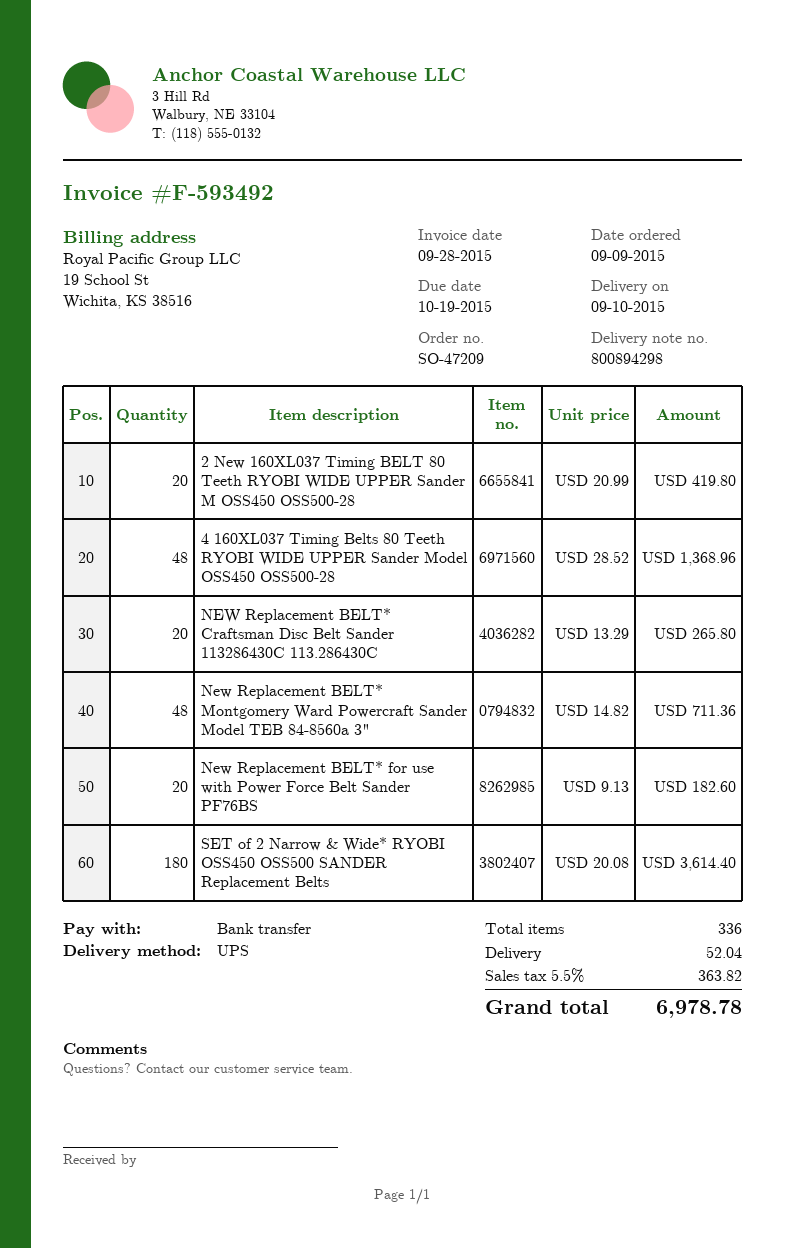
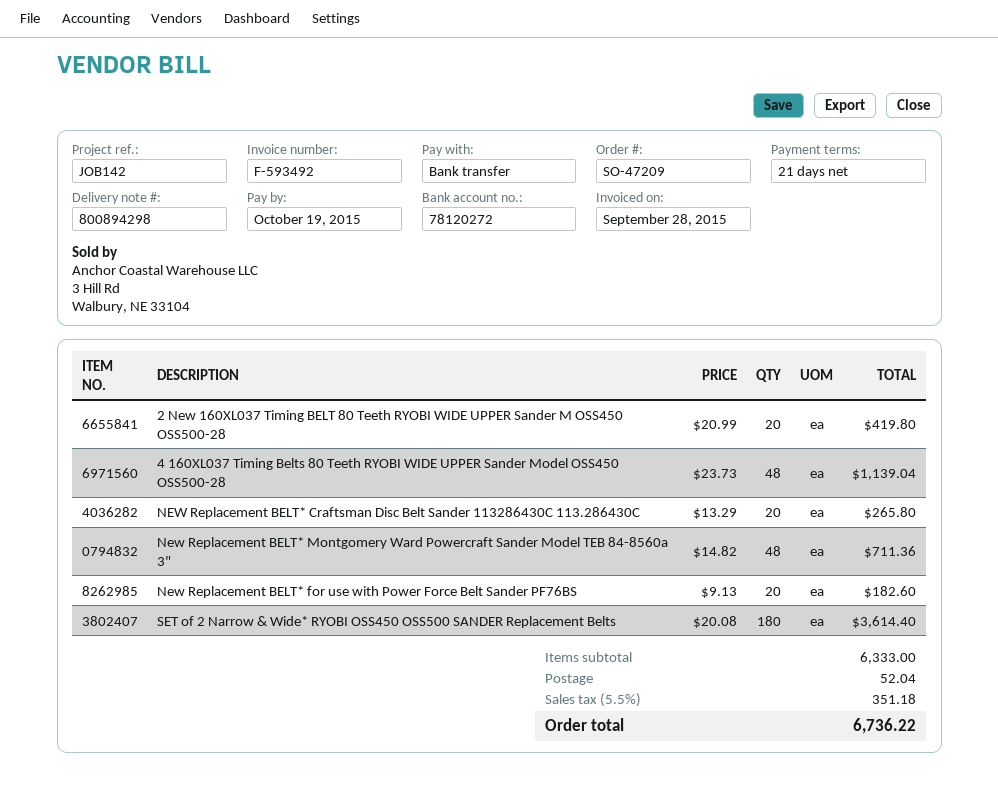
4 160XL037 Timing Belts 80 Teeth RYOBI WIDE UPPER Sander Model OSS450 OSS500-28: 48 x 28.52 = 1368.96 -> 48 x 23.73 = 1139.04
tax: 5.5% = 363.82 -> 5.5% = 351.18
total: 6978.78 -> 6736.22

